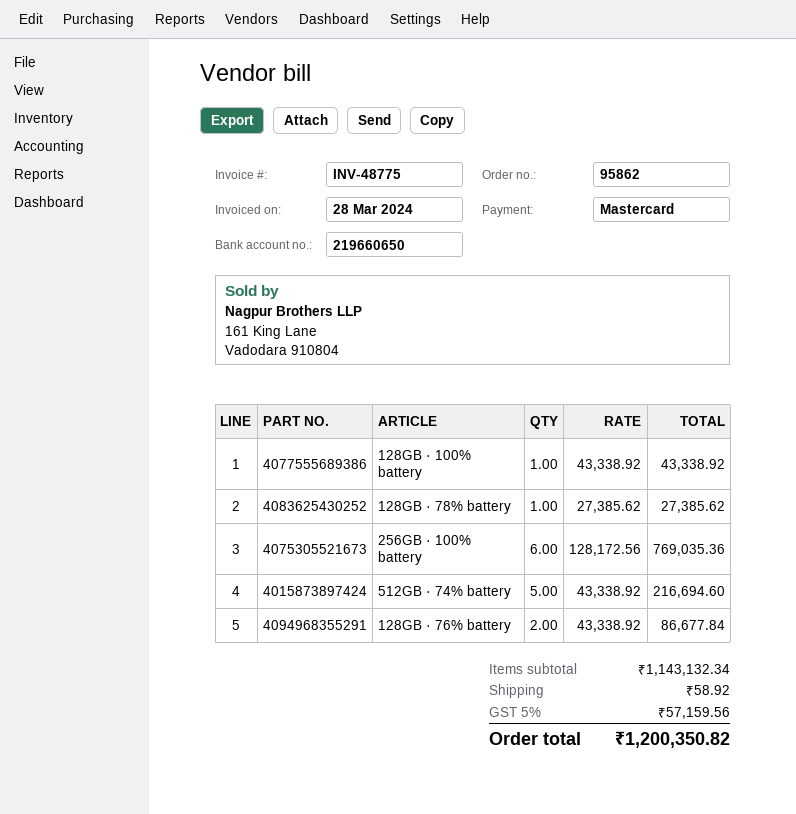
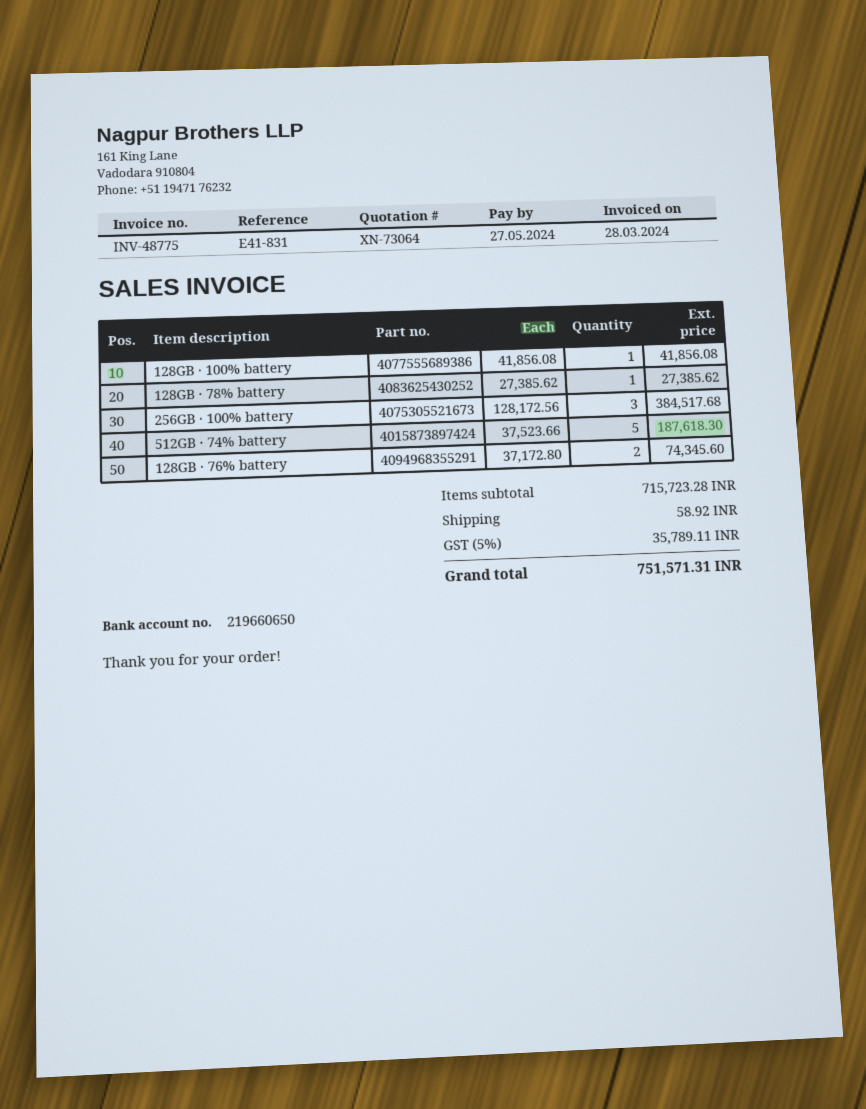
128GB · 100% battery: 1 x 43338.92 = 43338.92 -> 1 x 41856.08 = 41856.08
256GB · 100% battery: 6 x 128172.56 = 769035.36 -> 3 x 128172.56 = 384517.68
512GB · 74% battery: 5 x 43338.92 = 216694.60 -> 5 x 37523.66 = 187618.30
128GB · 76% battery: 2 x 43338.92 = 86677.84 -> 2 x 37172.80 = 74345.60
subtotal: 1143132.34 -> 715723.28
tax: 5% = 57159.56 -> 5% = 35789.11
total: 1200350.82 -> 751571.31

